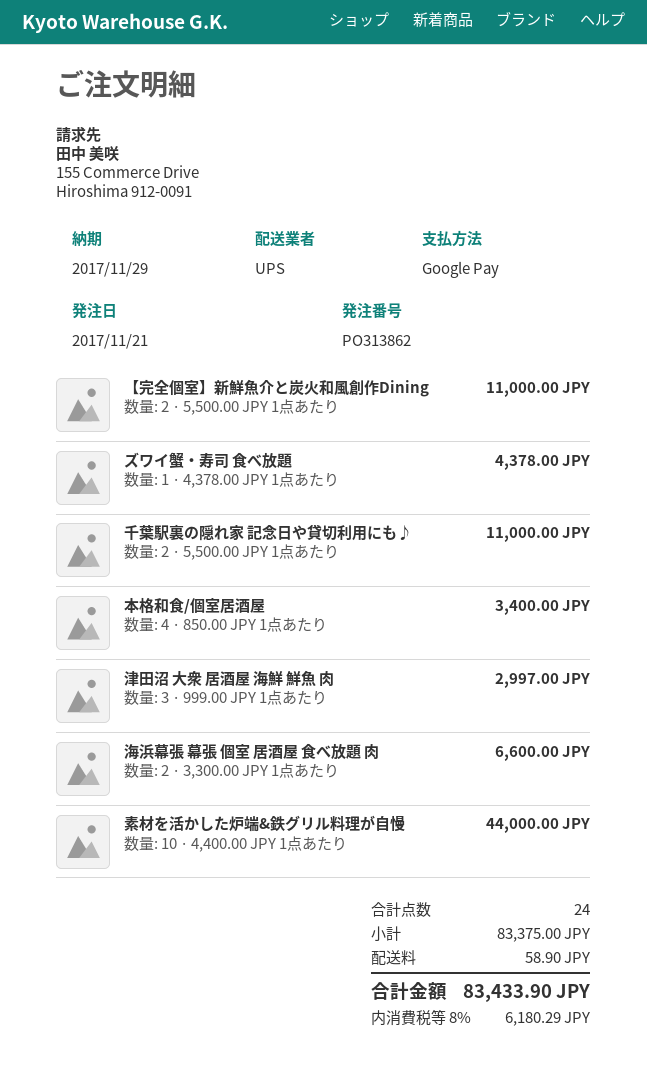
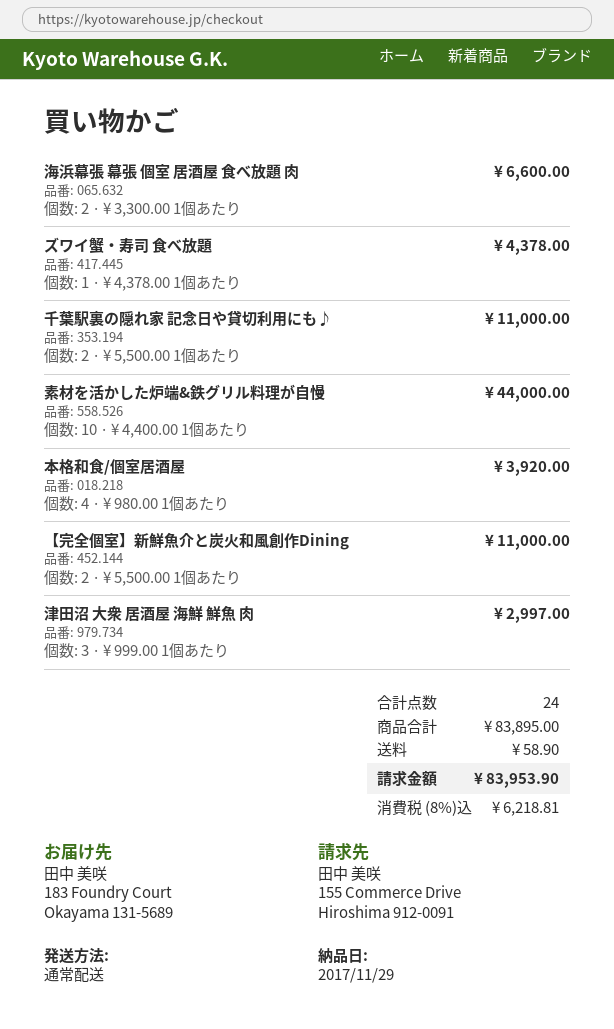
shipping method: UPS -> standard
本格和食/個室居酒屋: 4 x 850.00 = 3400.00 -> 4 x 980.00 = 3920.00
subtotal: 83375.00 -> 83895.00
tax: 8% = 6180.29 -> 8% = 6218.81
total: 83433.90 -> 83953.90

